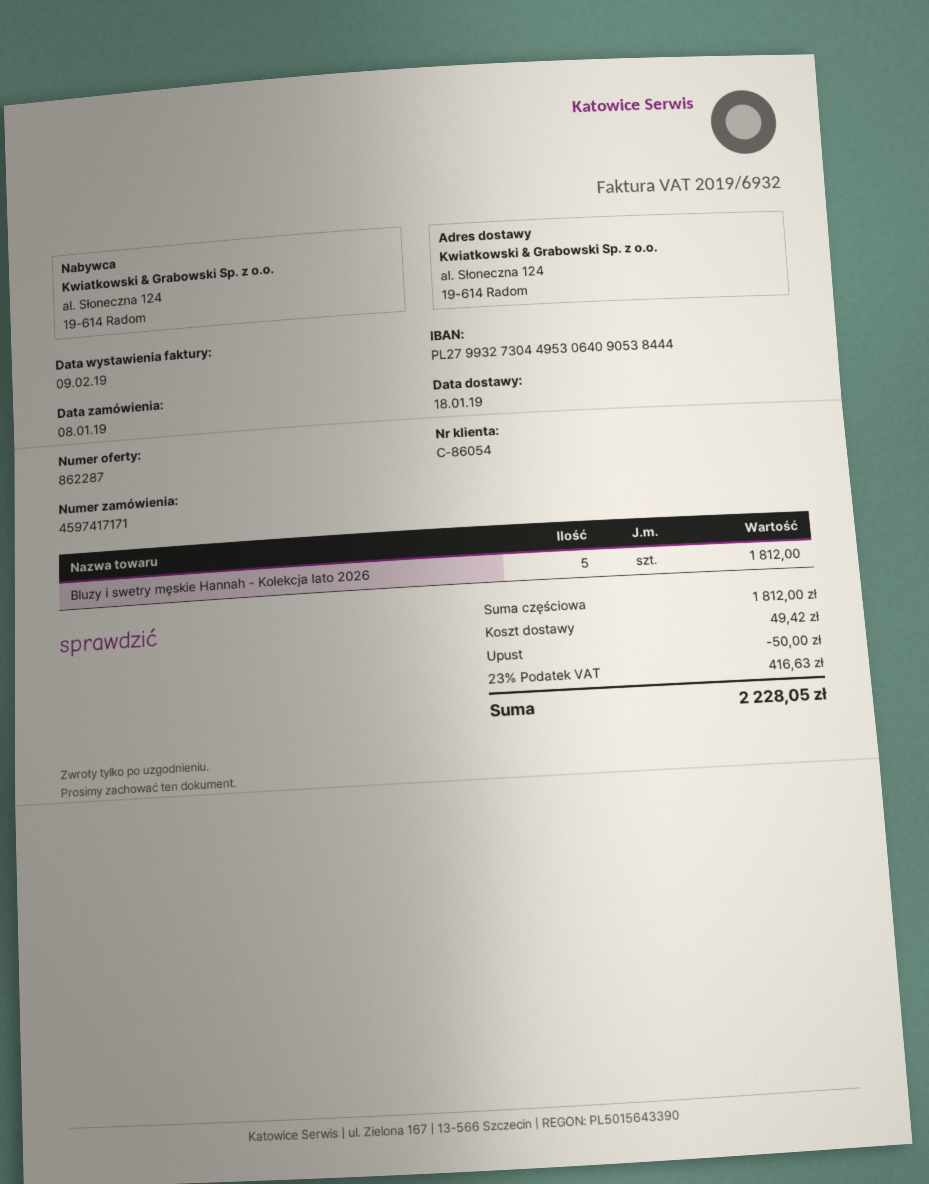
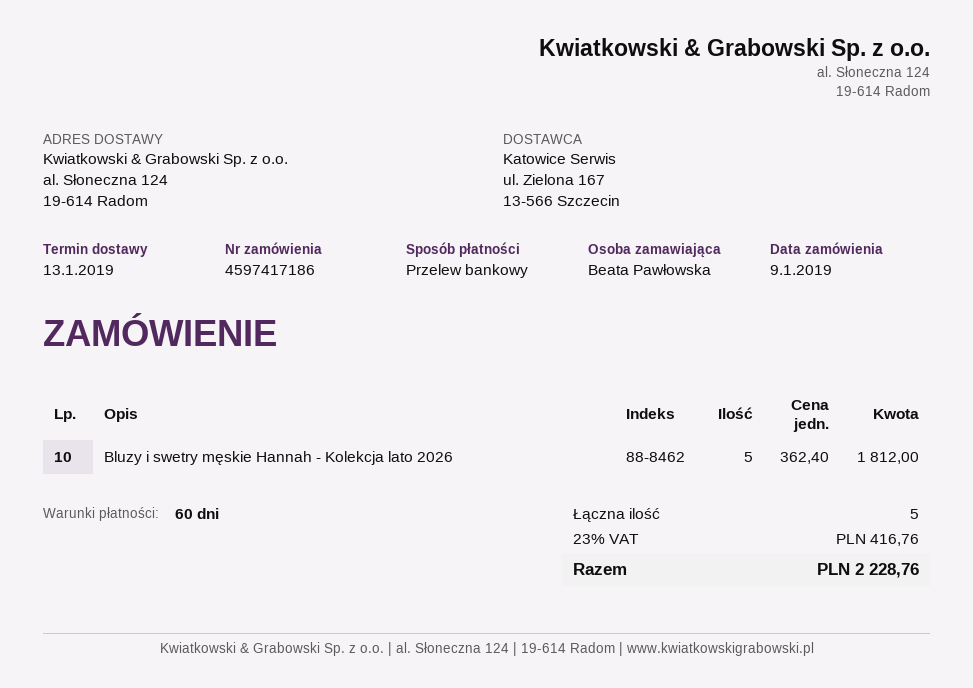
order number: 4597417171 -> 4597417186
order date: 2019-01-08 -> 2019-01-09
delivery date: 2019-01-18 -> 2019-01-13
discount: 50.00 -> none
shipping: 49.42 -> none
tax: 23% = 416.63 -> 23% = 416.76
total: 2228.05 -> 2228.76

